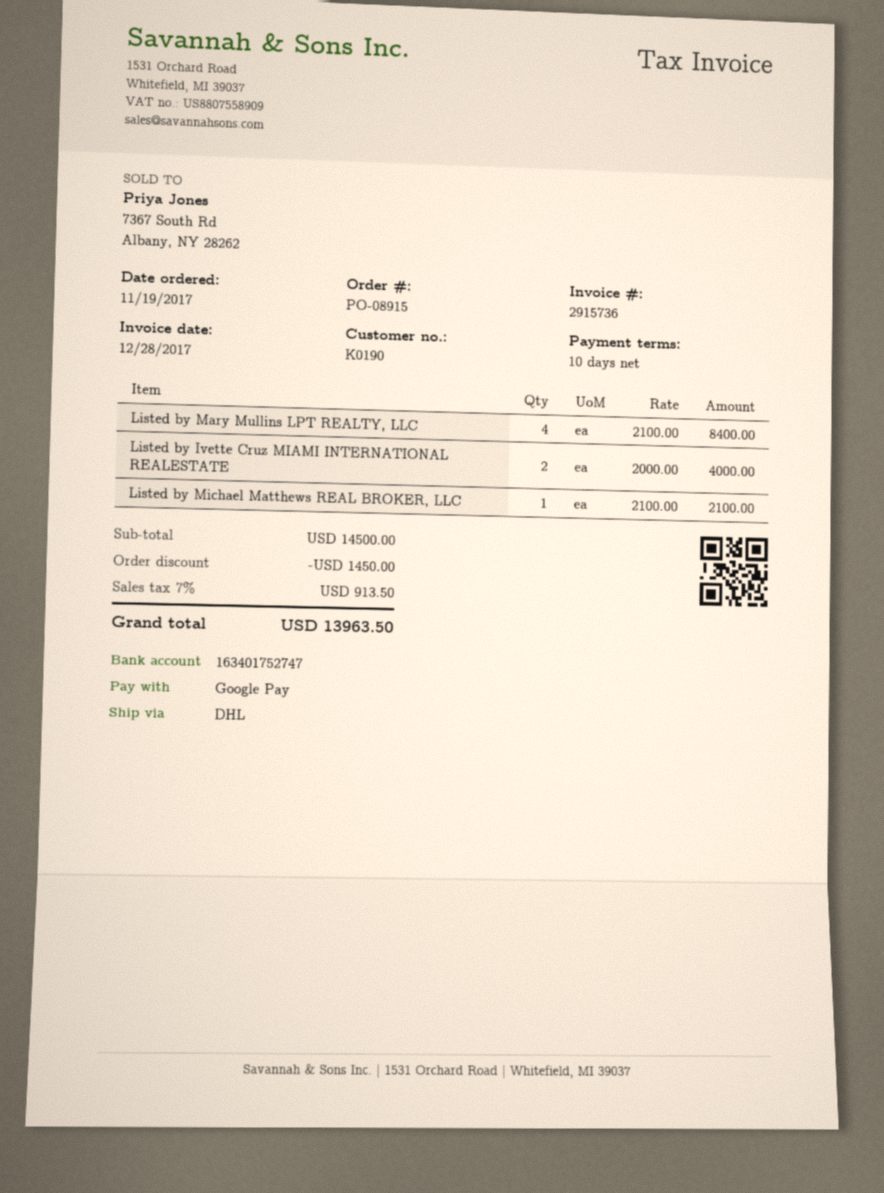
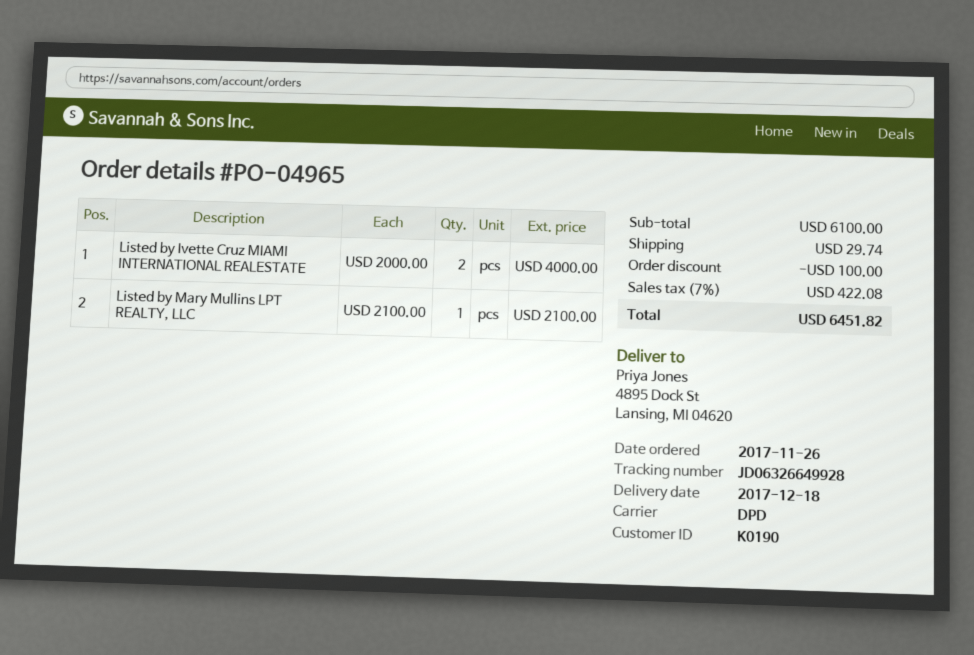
order number: PO-08915 -> PO-04965
order date: 2017-11-19 -> 2017-11-26
shipping method: DHL -> DPD
Listed by Mary Mullins LPT REALTY, LLC: 4 x 2100.00 = 8400.00 -> 1 x 2100.00 = 2100.00
Listed by Michael Matthews REAL BROKER, LLC: 1 x 2100.00 = 2100.00 -> none
subtotal: 14500.00 -> 6100.00
discount: 1450.00 -> 100.00
shipping: none -> 29.74
tax: 7% = 913.50 -> 7% = 422.08
total: 13963.50 -> 6451.82

